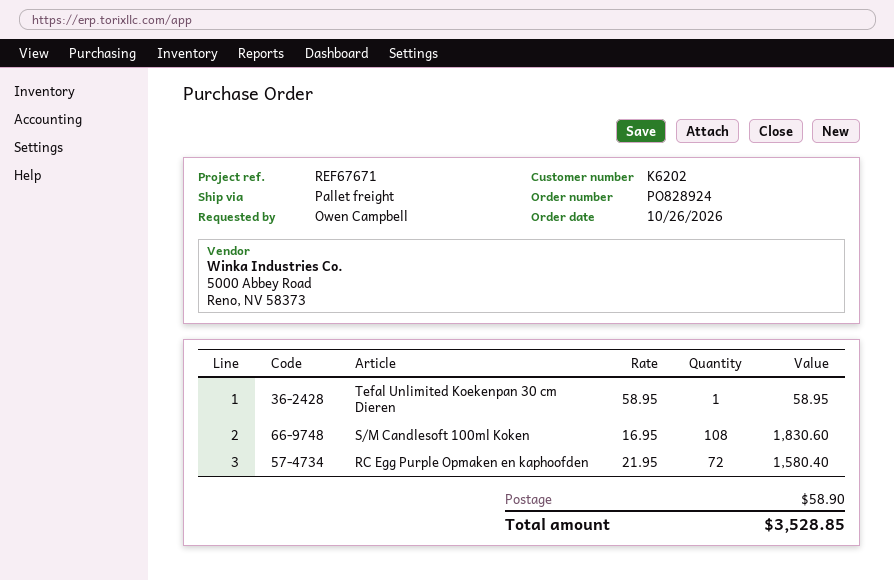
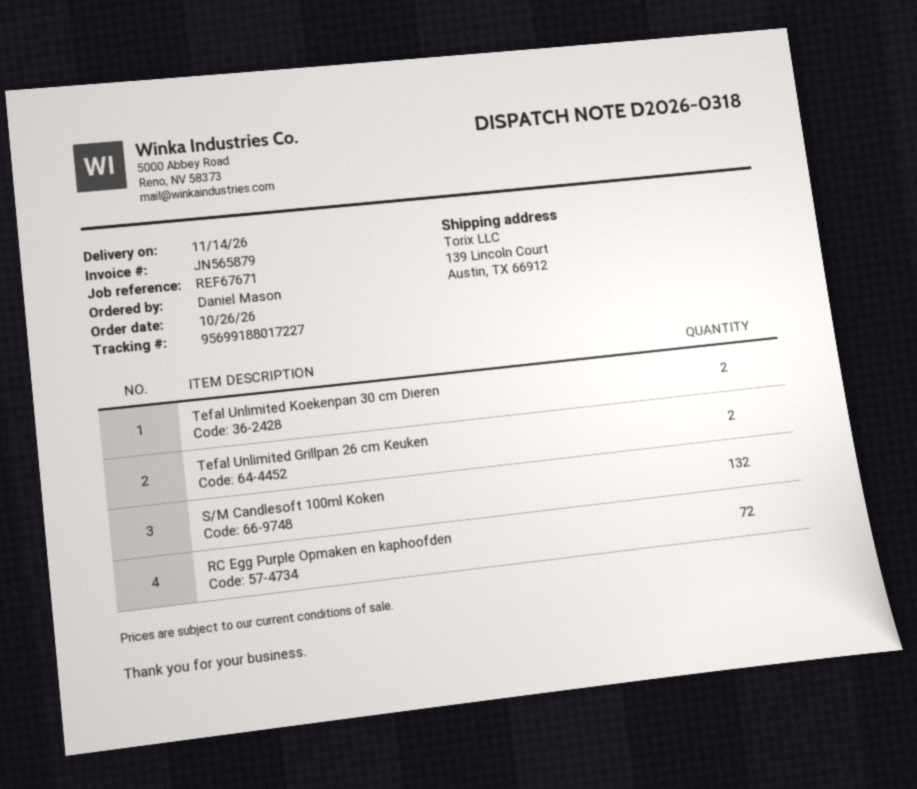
ordered by: Owen Campbell -> Daniel Mason
Tefal Unlimited Koekenpan 30 cm Dieren: 1 -> 2
S/M Candlesoft 100ml Koken: 108 -> 132
Tefal Unlimited Grillpan 26 cm Keuken: none -> 2

